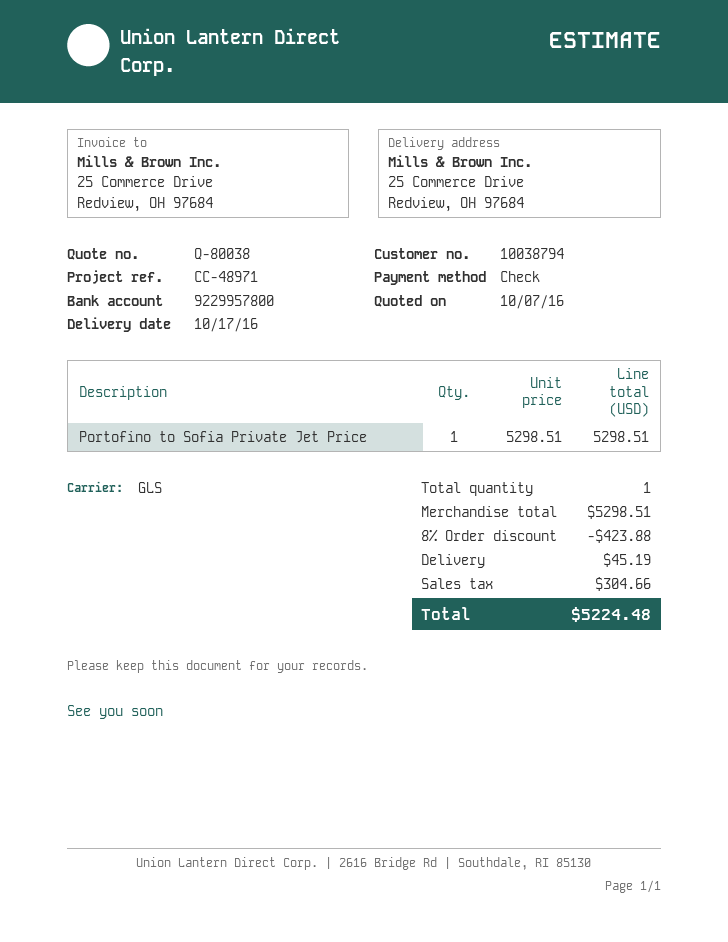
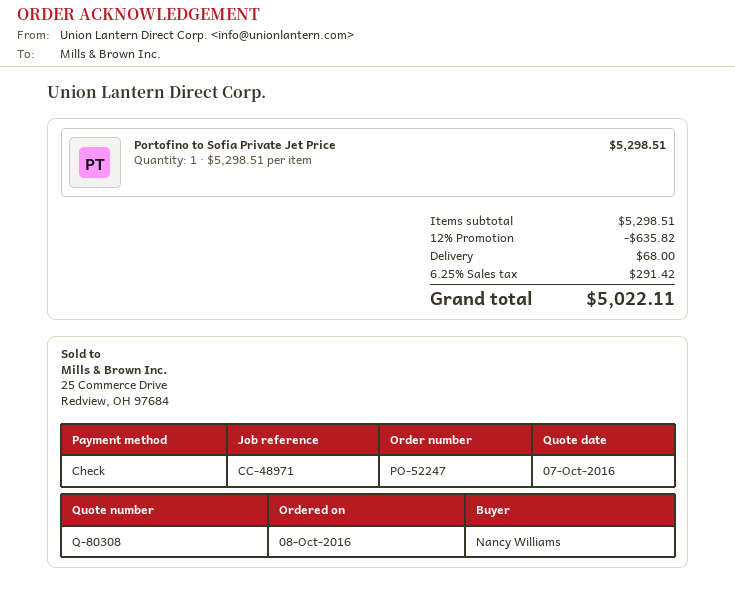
quote number: Q-80038 -> Q-80308
discount: 8% = 423.88 -> 12% = 635.82
shipping: 45.19 -> 68.00
tax: 304.66 -> 291.42
total: 5224.48 -> 5022.11

